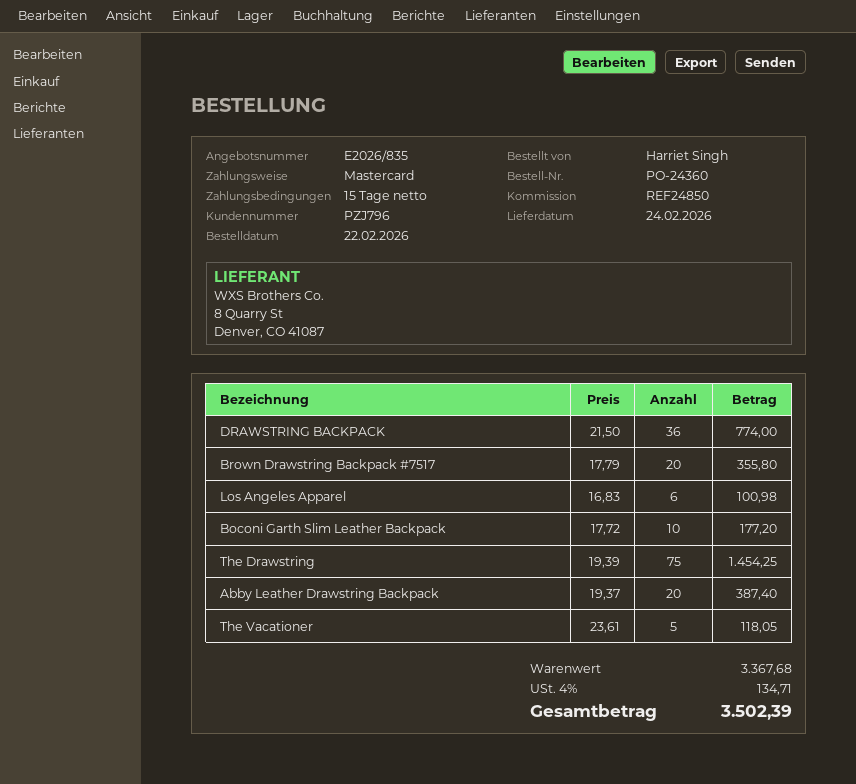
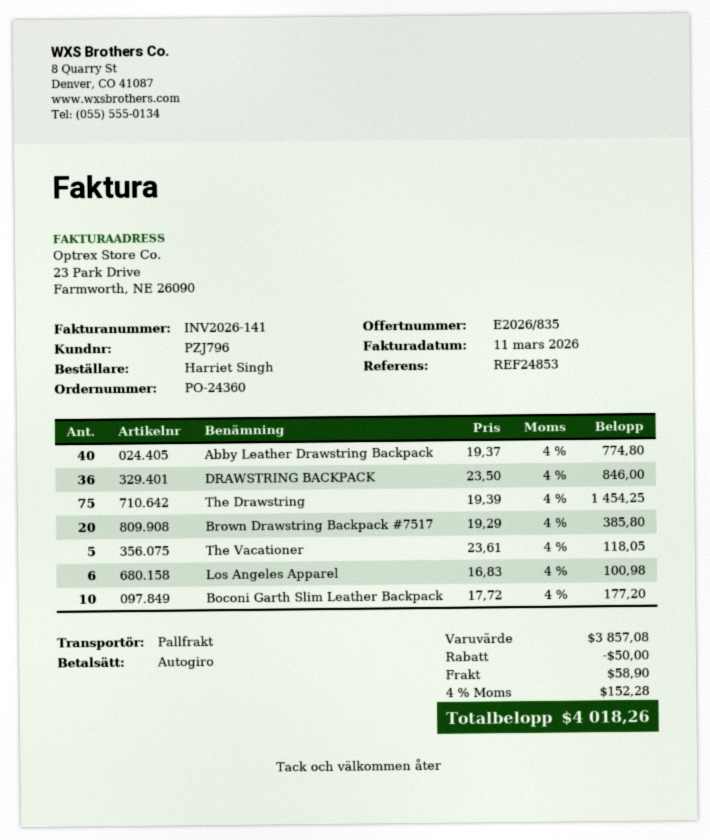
reference: REF24850 -> REF24853
payment method: Mastercard -> direct debit
DRAWSTRING BACKPACK: 36 x 21.50 = 774.00 -> 36 x 23.50 = 846.00
Brown Drawstring Backpack #7517: 20 x 17.79 = 355.80 -> 20 x 19.29 = 385.80
Abby Leather Drawstring Backpack: 20 x 19.37 = 387.40 -> 40 x 19.37 = 774.80
subtotal: 3367.68 -> 3857.08
discount: none -> 50.00
shipping: none -> 58.90
tax: 4% = 134.71 -> 4% = 152.28
total: 3502.39 -> 4018.26

